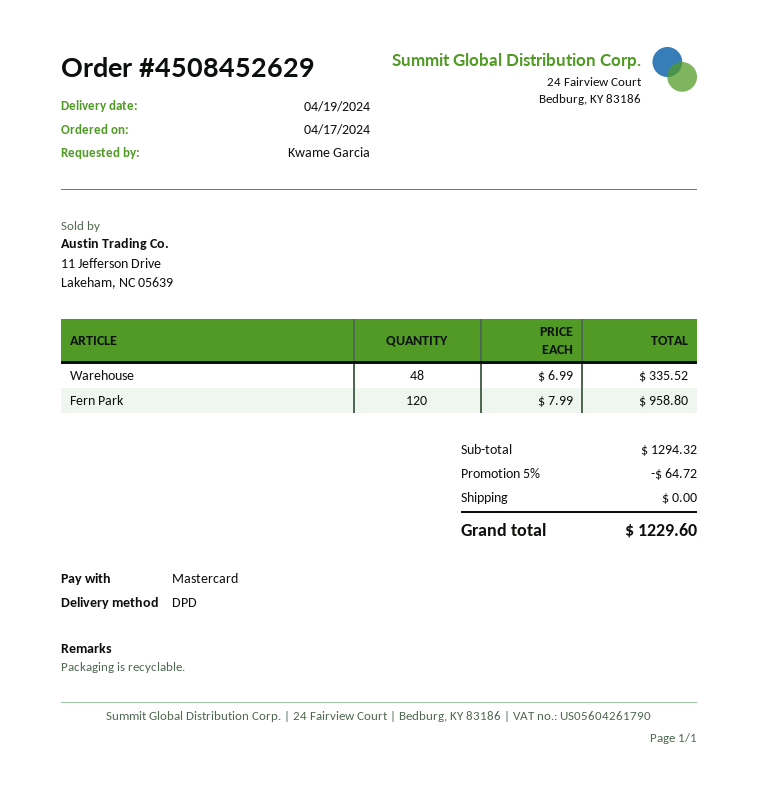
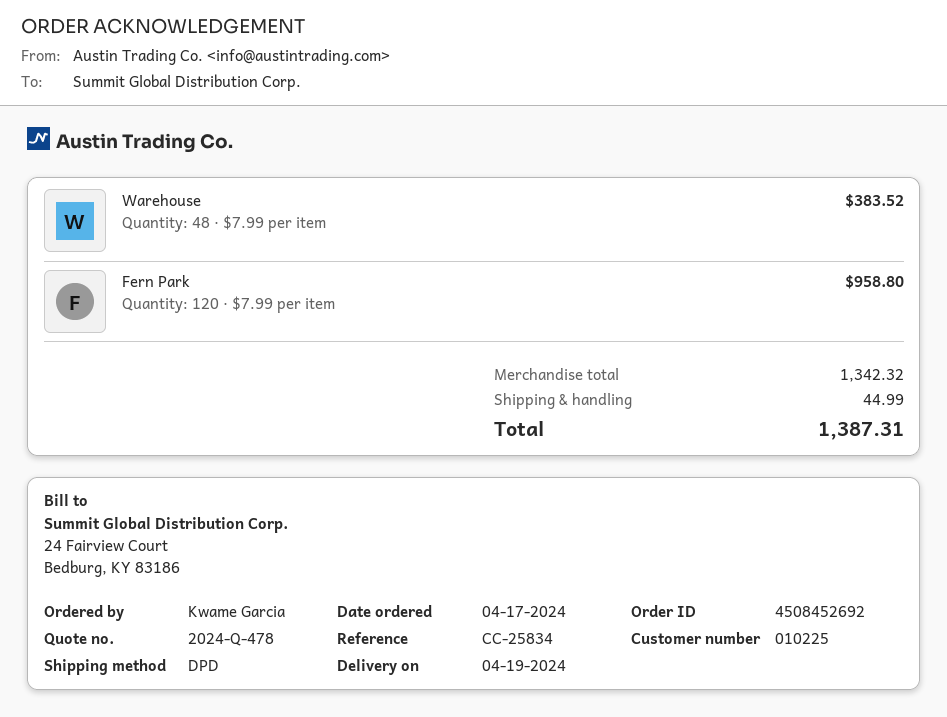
order number: 4508452629 -> 4508452692
Warehouse: 48 x 6.99 = 335.52 -> 48 x 7.99 = 383.52
subtotal: 1294.32 -> 1342.32
discount: 5% = 64.72 -> none
shipping: 0.00 -> 44.99
total: 1229.60 -> 1387.31

